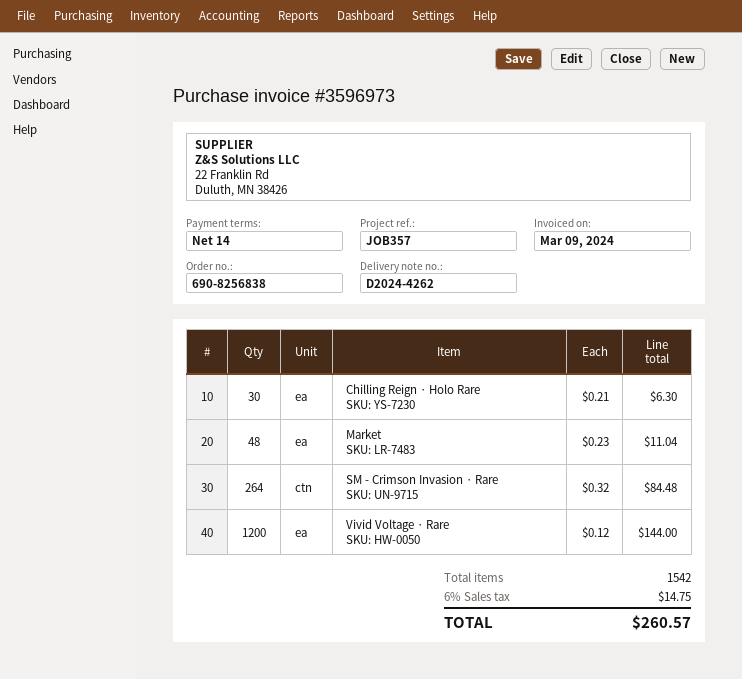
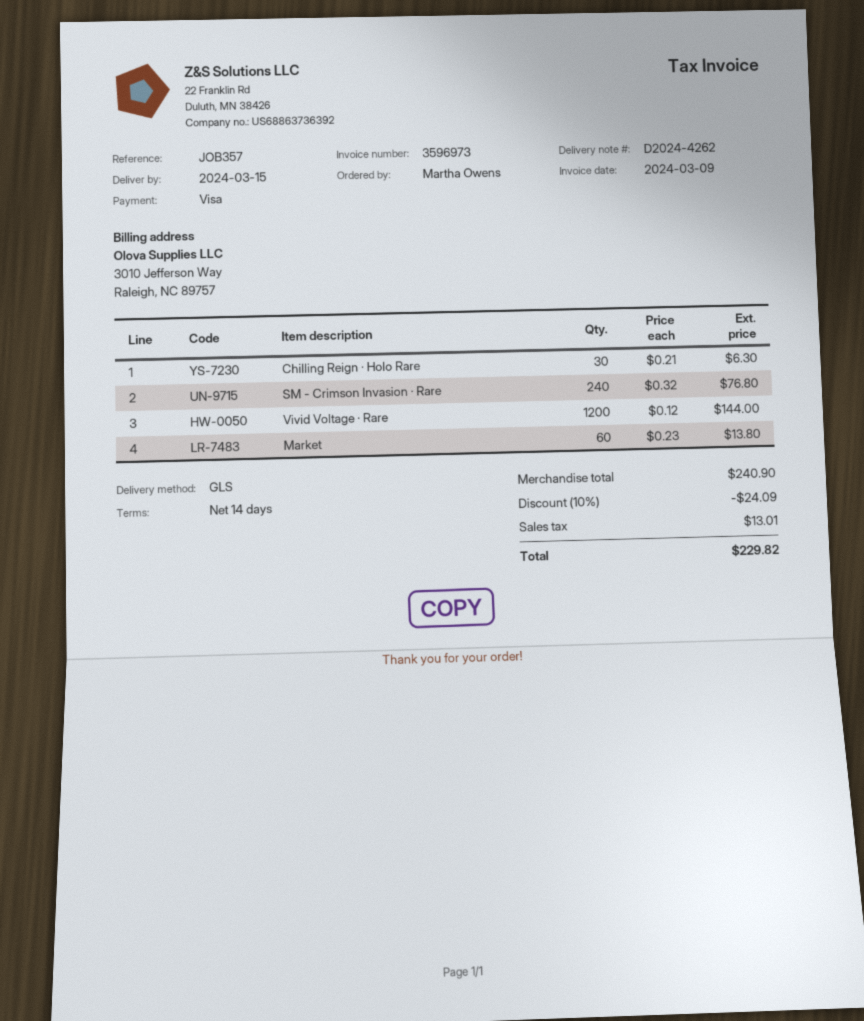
Market: 48 x 0.23 = 11.04 -> 60 x 0.23 = 13.80
SM - Crimson Invasion · Rare: 264 x 0.32 = 84.48 -> 240 x 0.32 = 76.80
discount: none -> 10% = 24.09
tax: 14.75 -> 13.01
total: 260.57 -> 229.82

